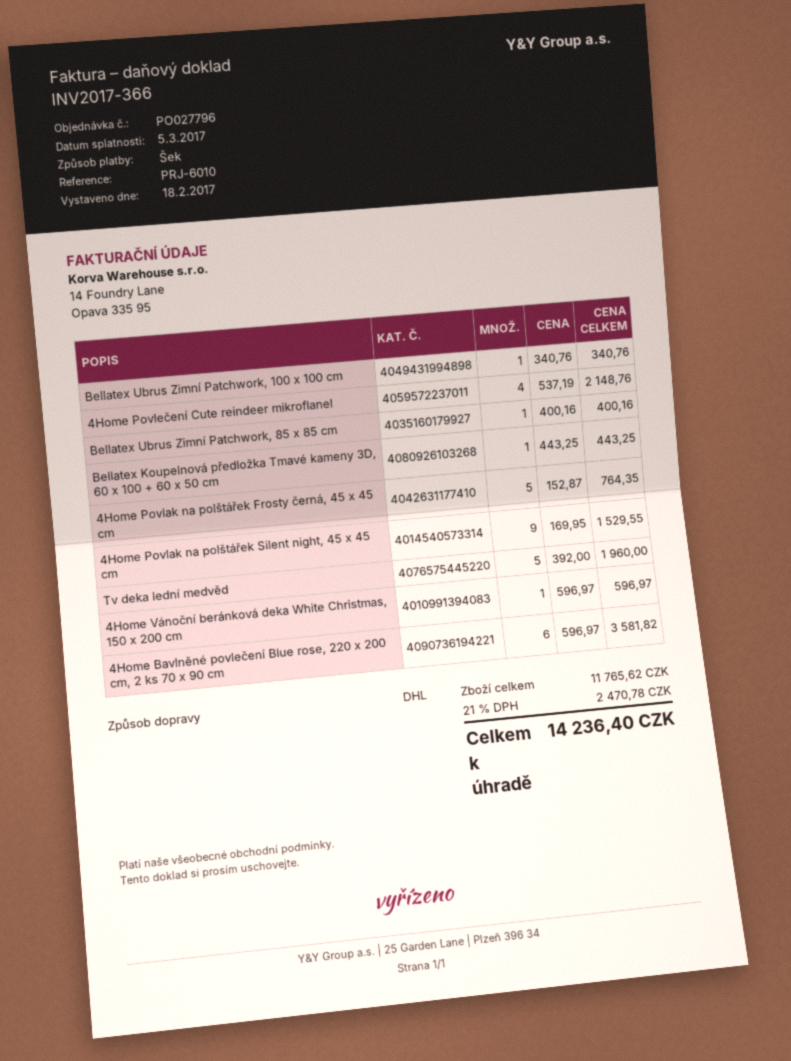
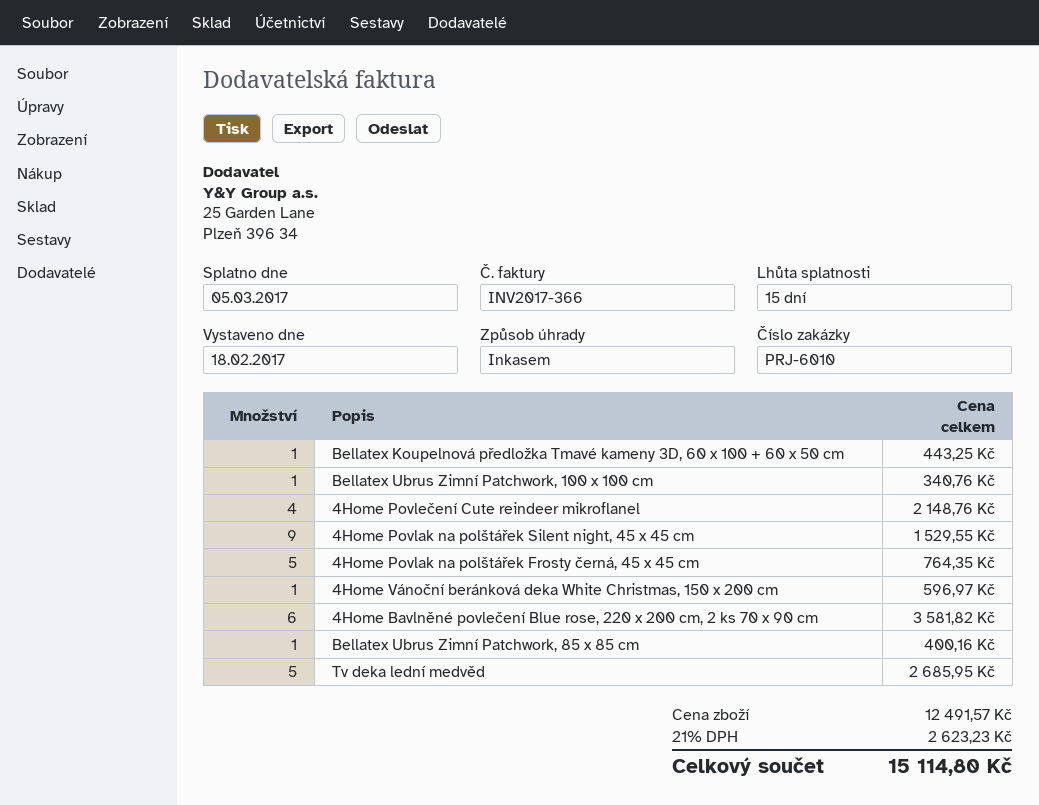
payment method: cheque -> direct debit
Tv deka lední medvěd: 5 for 1960.00 -> 5 for 2685.95
subtotal: 11765.62 -> 12491.57
tax: 21% = 2470.78 -> 21% = 2623.23
total: 14236.40 -> 15114.80

